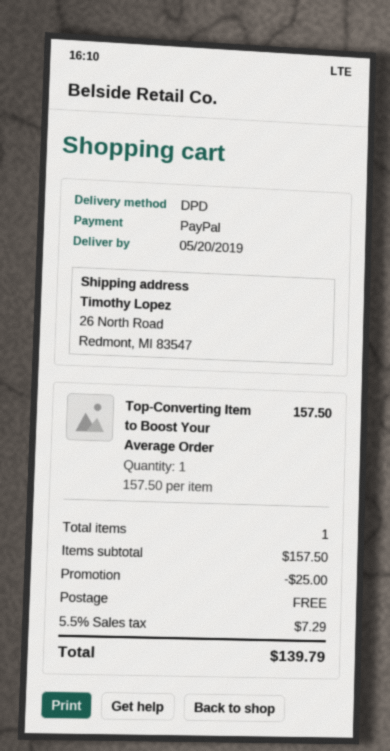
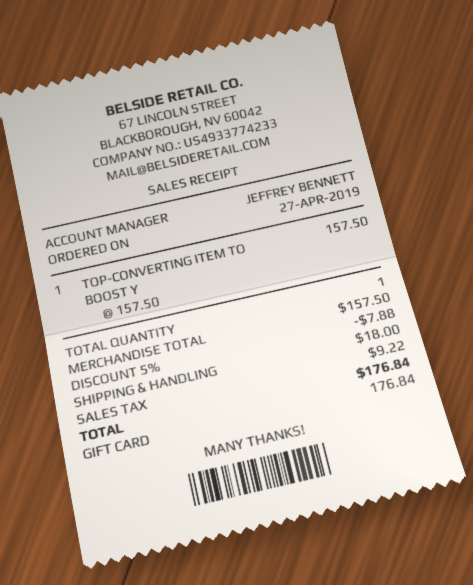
payment method: PayPal -> gift card
discount: 25.00 -> 7.88
shipping: 0.00 -> 18.00
tax: 7.29 -> 9.22
total: 139.79 -> 176.84

